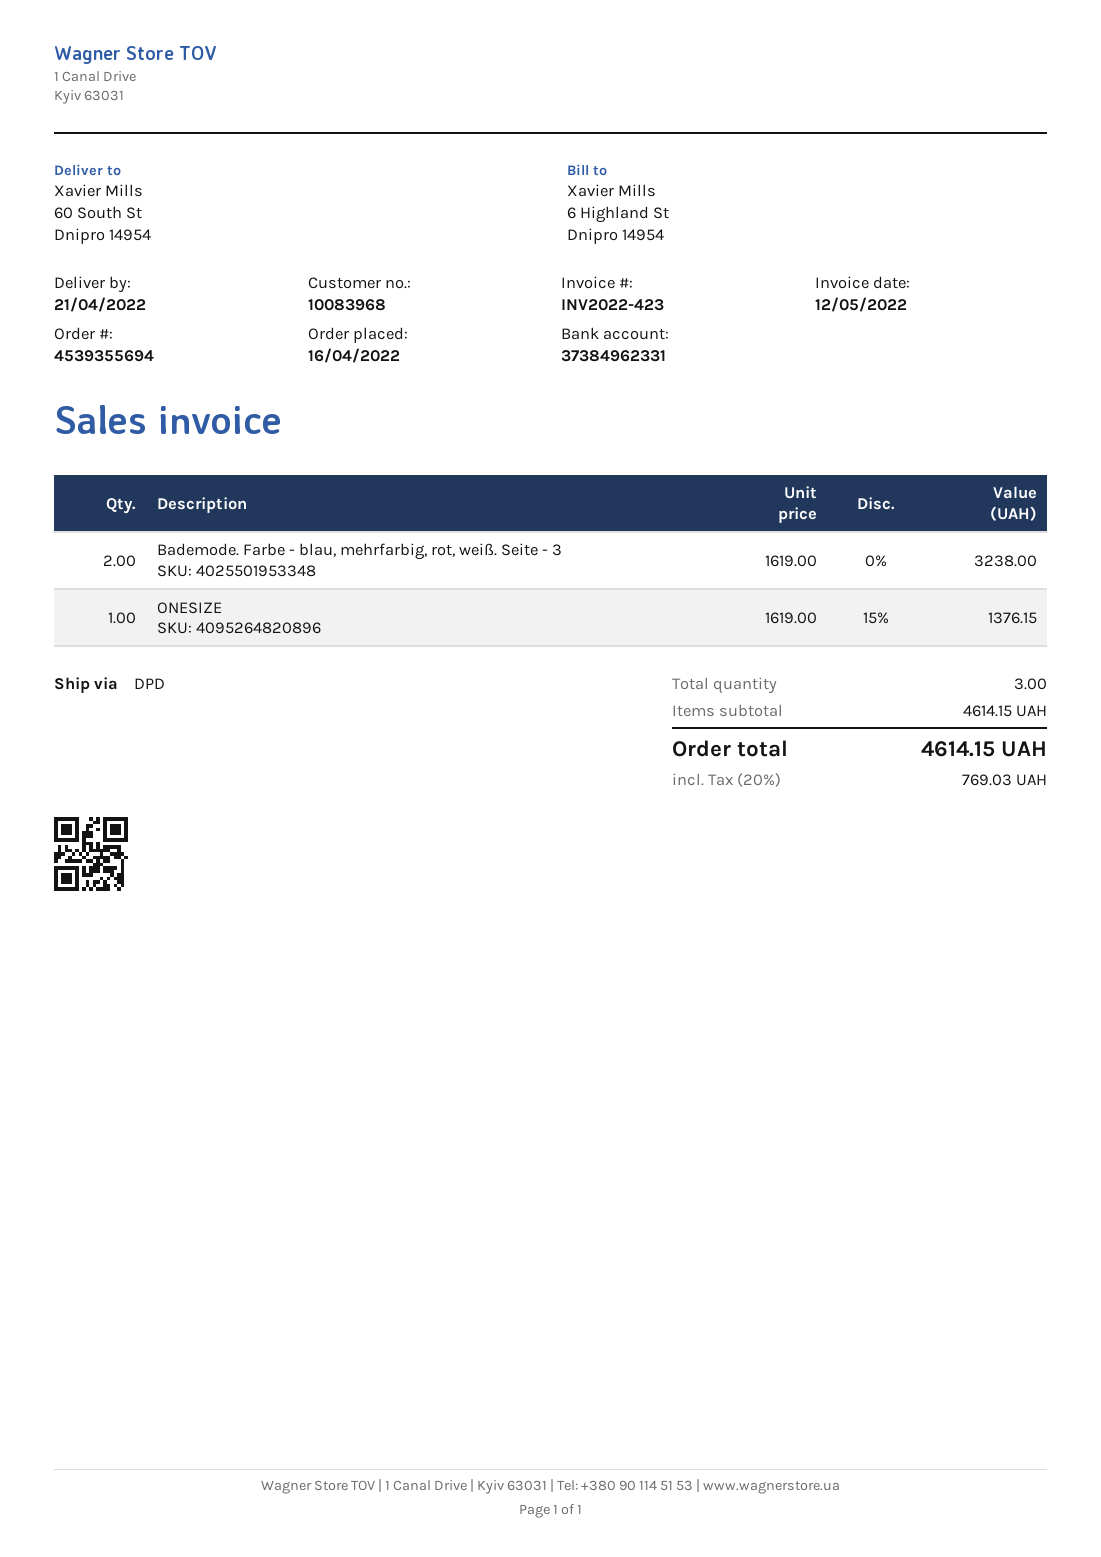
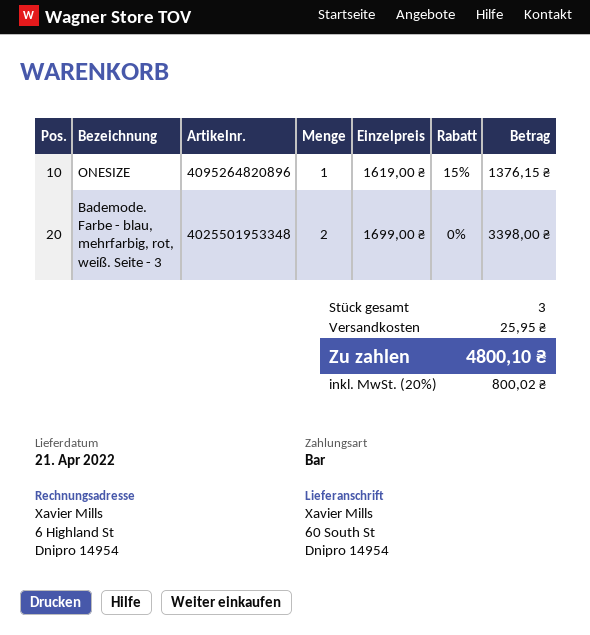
Bademode. Farbe - blau, mehrfarbig, rot, weiß. Seite - 3: 2 x 1619.00 = 3238.00 -> 2 x 1699.00 = 3398.00
shipping: none -> 25.95
tax: 20% = 769.03 -> 20% = 800.02
total: 4614.15 -> 4800.10

